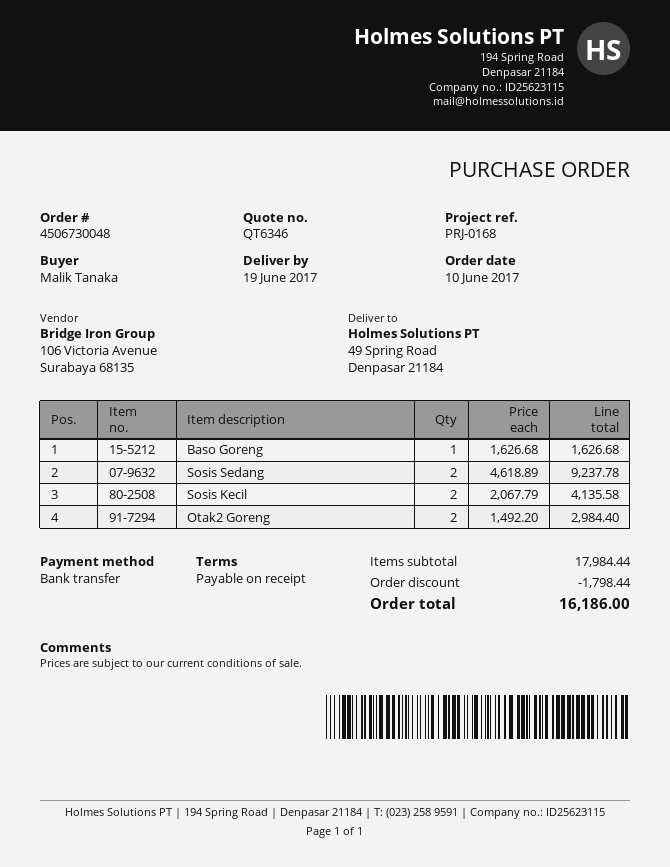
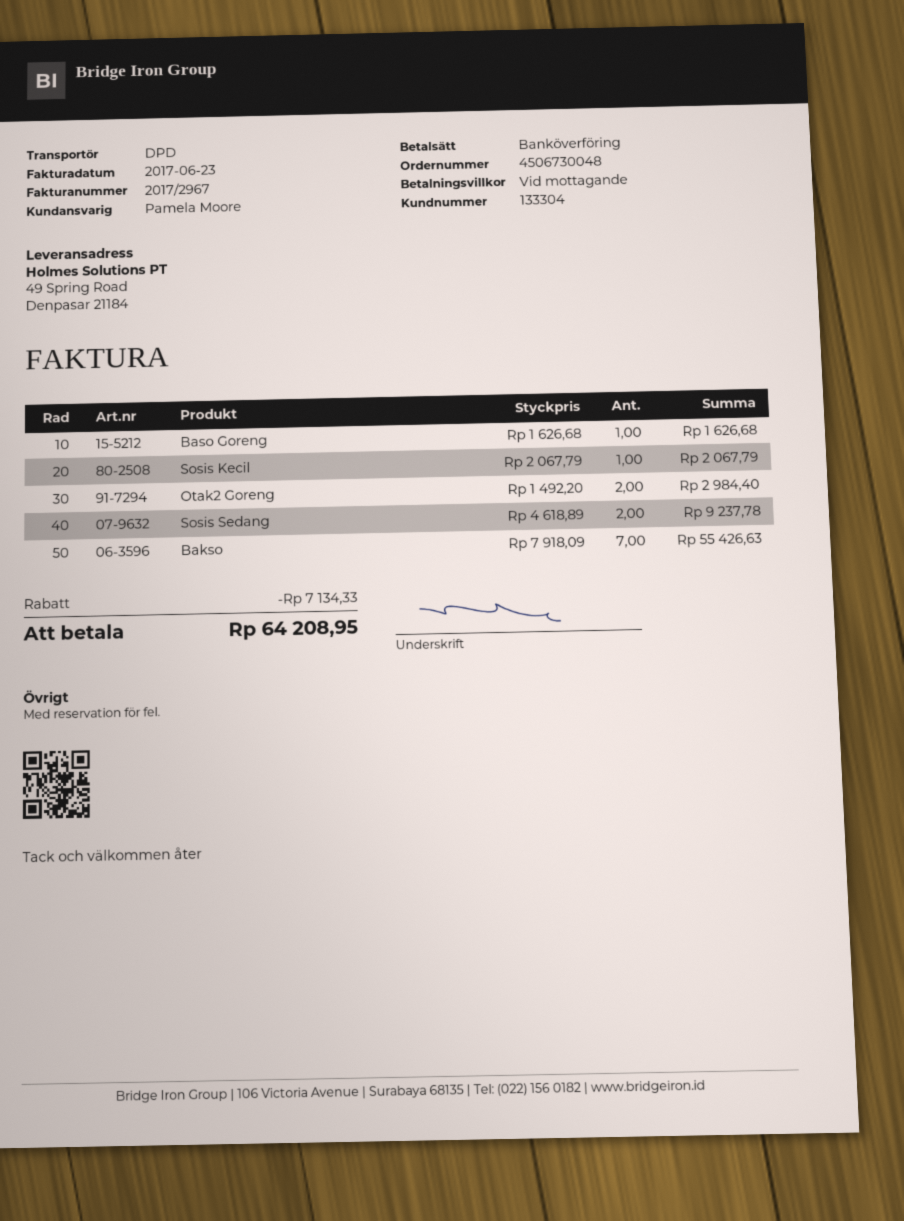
Sosis Kecil: 2 x 2067.79 = 4135.58 -> 1 x 2067.79 = 2067.79
Bakso: none -> 7 x 7918.09 = 55426.63
discount: 1798.44 -> 7134.33
total: 16186.00 -> 64208.95

